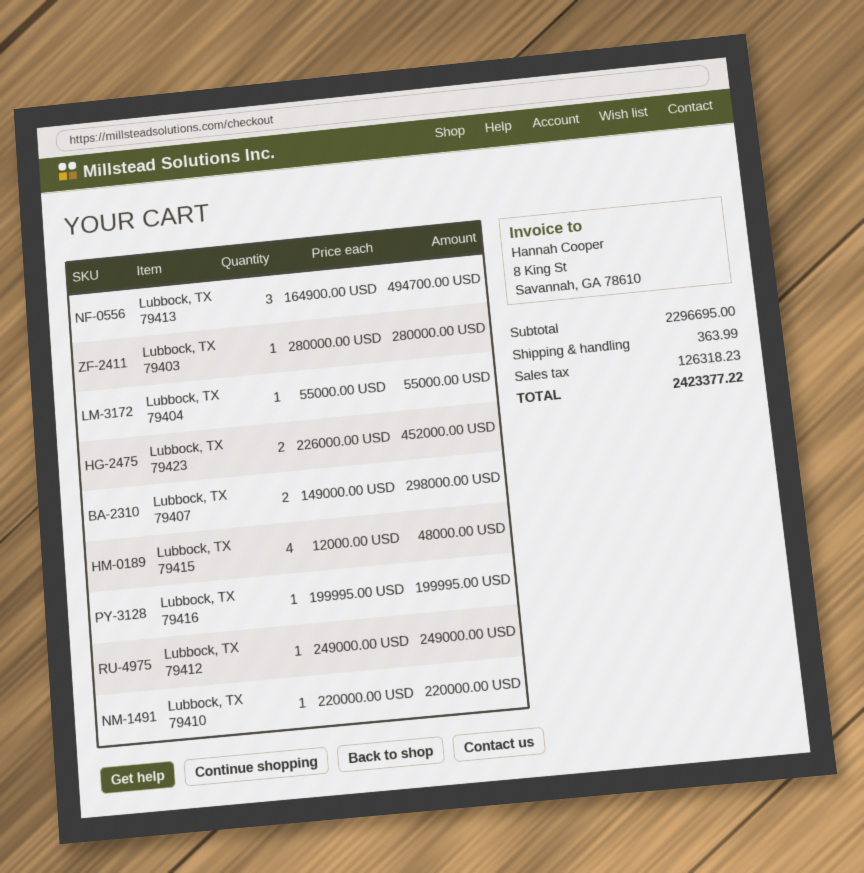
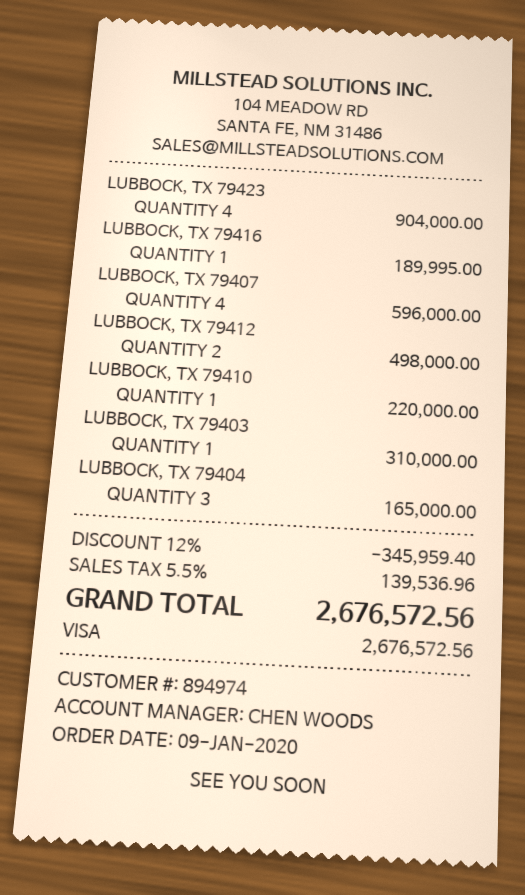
Lubbock, TX 79413: 3 for 494700.00 -> none
Lubbock, TX 79403: 1 for 280000.00 -> 1 for 310000.00
Lubbock, TX 79404: 1 for 55000.00 -> 3 for 165000.00
Lubbock, TX 79423: 2 for 452000.00 -> 4 for 904000.00
Lubbock, TX 79407: 2 for 298000.00 -> 4 for 596000.00
Lubbock, TX 79415: 4 for 48000.00 -> none
Lubbock, TX 79416: 1 for 199995.00 -> 1 for 189995.00
Lubbock, TX 79412: 1 for 249000.00 -> 2 for 498000.00
discount: none -> 12% = 345959.40
shipping: 363.99 -> none
tax: 126318.23 -> 139536.96
total: 2423377.22 -> 2676572.56

